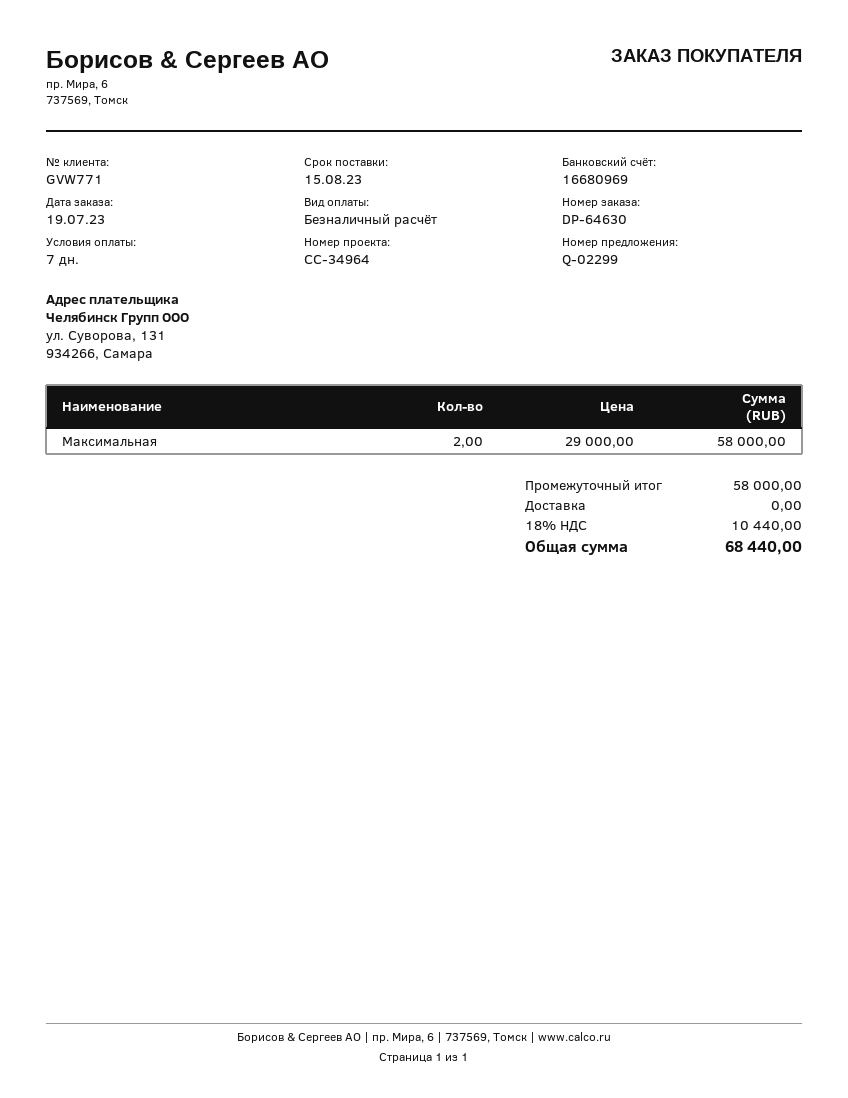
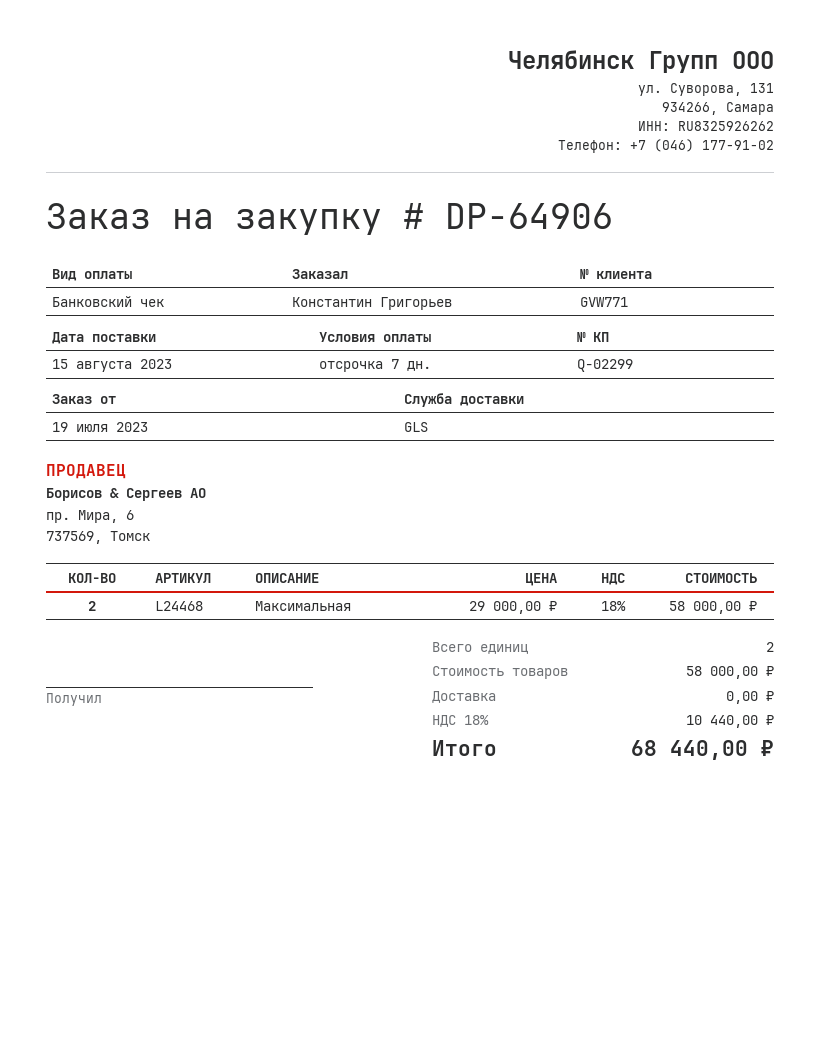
order number: DP-64630 -> DP-64906
payment method: bank transfer -> cheque

